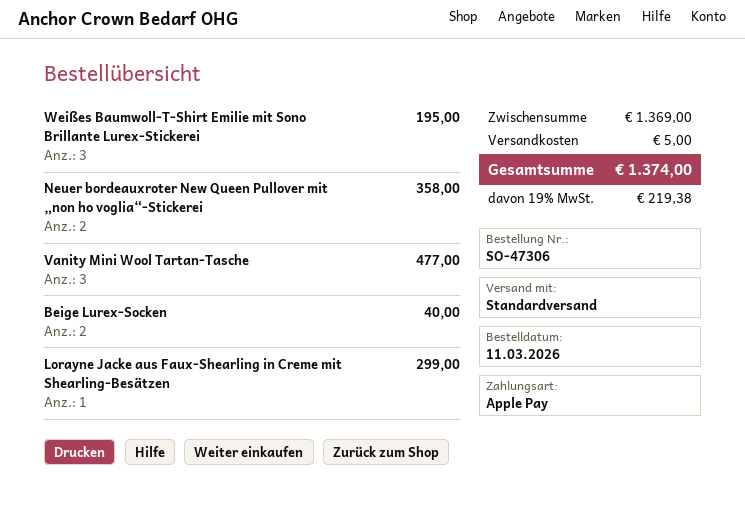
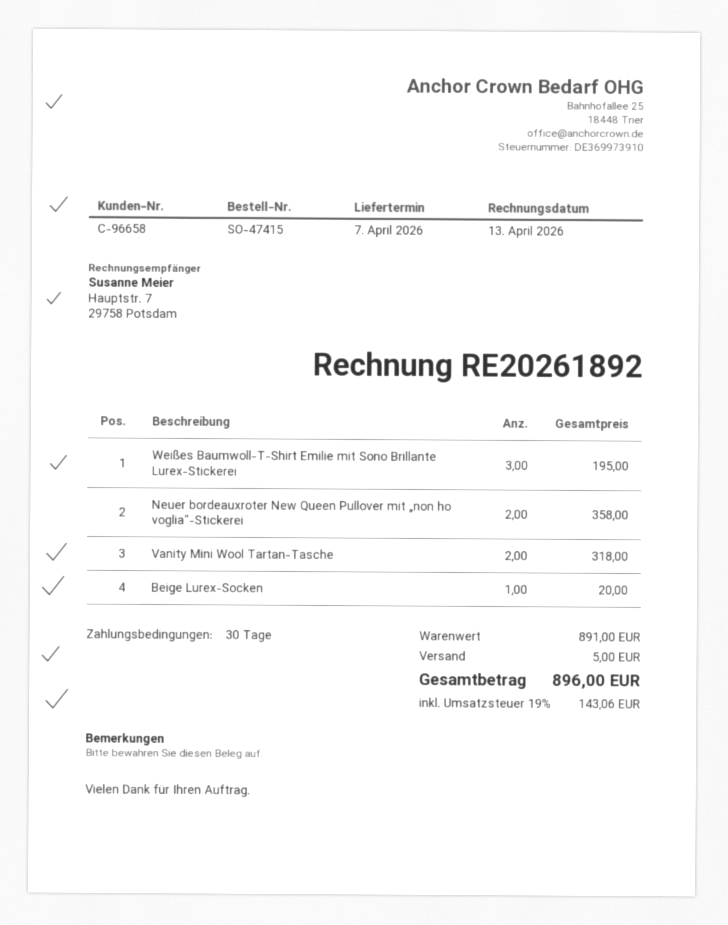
order number: SO-47306 -> SO-47415
Vanity Mini Wool Tartan-Tasche: 3 for 477.00 -> 2 for 318.00
Beige Lurex-Socken: 2 for 40.00 -> 1 for 20.00
Lorayne Jacke aus Faux-Shearling in Creme mit Shearling-Besätzen: 1 for 299.00 -> none
subtotal: 1369.00 -> 891.00
tax: 19% = 219.38 -> 19% = 143.06
total: 1374.00 -> 896.00

